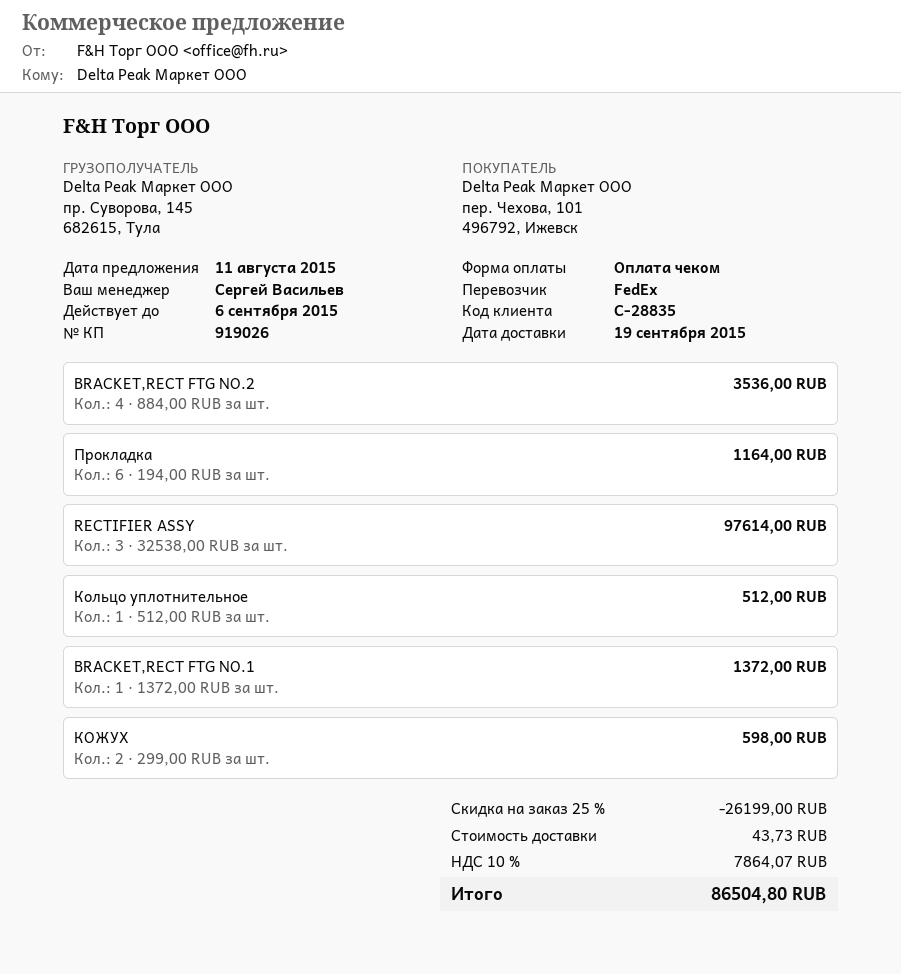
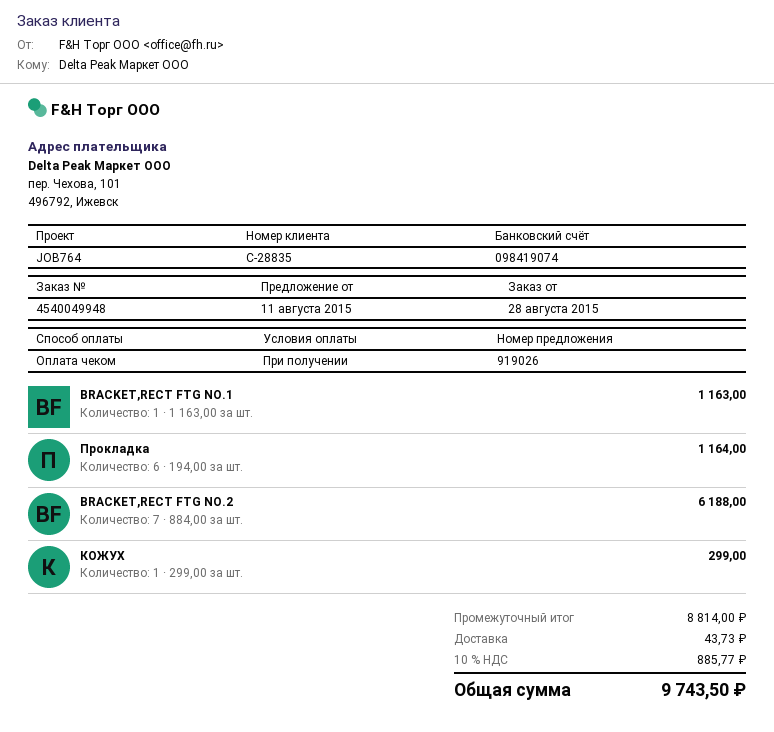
BRACKET,RECT FTG NO.2: 4 x 884.00 = 3536.00 -> 7 x 884.00 = 6188.00
RECTIFIER ASSY: 3 x 32538.00 = 97614.00 -> none
Кольцо уплотнительное: 1 x 512.00 = 512.00 -> none
BRACKET,RECT FTG NO.1: 1 x 1372.00 = 1372.00 -> 1 x 1163.00 = 1163.00
КОЖУХ: 2 x 299.00 = 598.00 -> 1 x 299.00 = 299.00
discount: 25% = 26199.00 -> none
tax: 10% = 7864.07 -> 10% = 885.77
total: 86504.80 -> 9743.50

